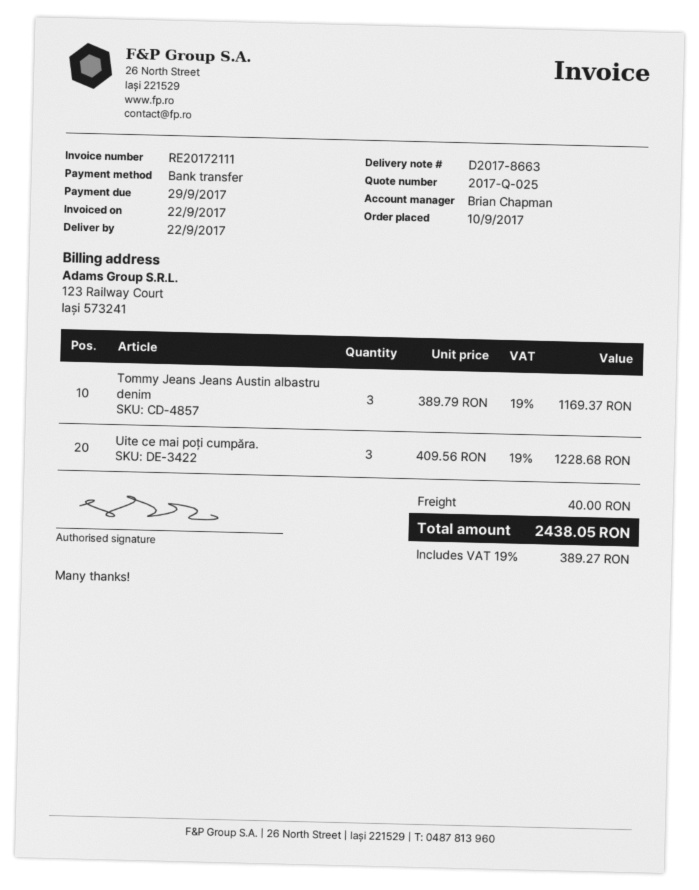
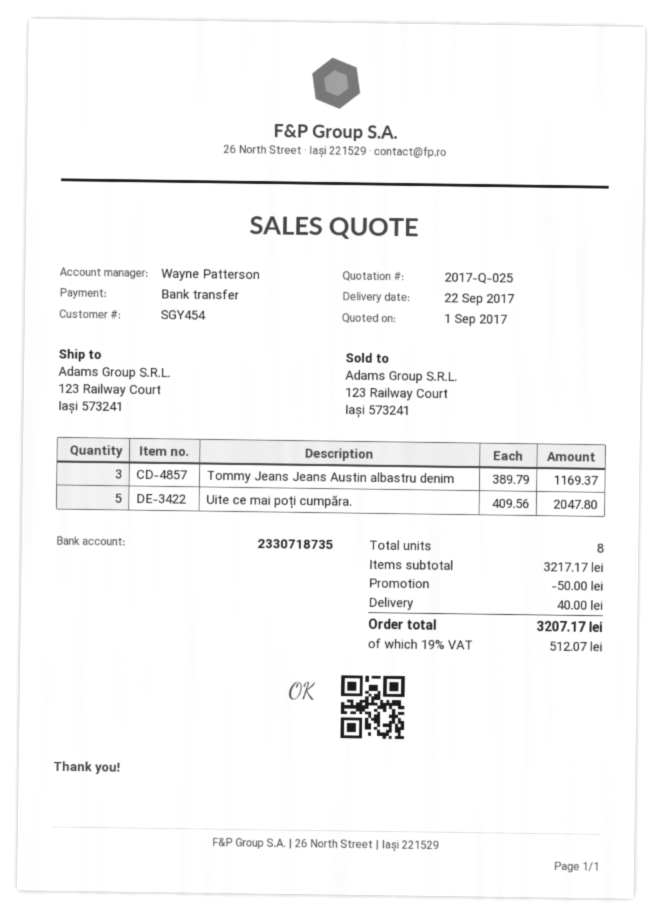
sales rep: Brian Chapman -> Wayne Patterson
Uite ce mai poți cumpăra.: 3 x 409.56 = 1228.68 -> 5 x 409.56 = 2047.80
discount: none -> 50.00
tax: 19% = 389.27 -> 19% = 512.07
total: 2438.05 -> 3207.17

